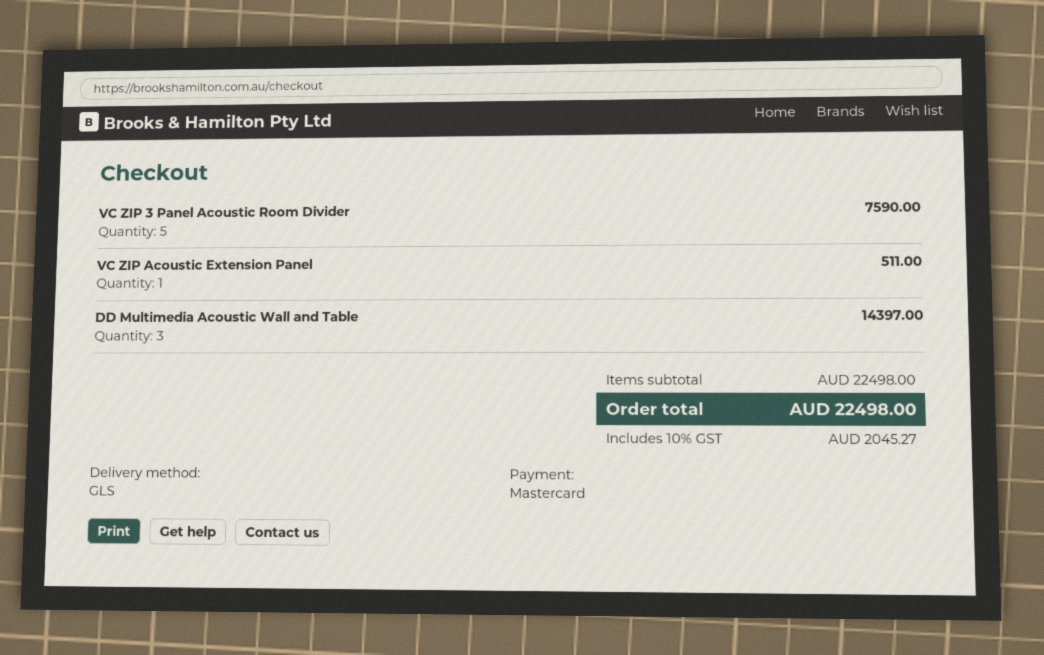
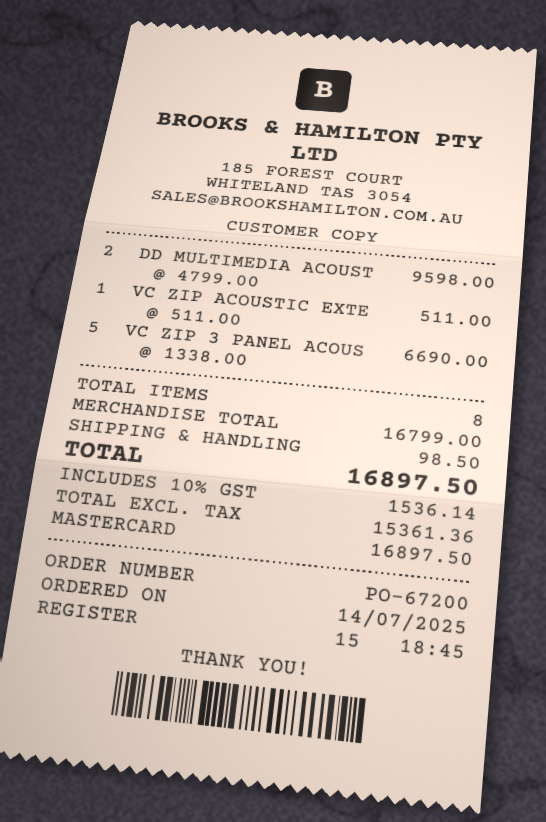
VC ZIP 3 Panel Acoustic Room Divider: 5 for 7590.00 -> 5 for 6690.00
DD Multimedia Acoustic Wall and Table: 3 for 14397.00 -> 2 for 9598.00
subtotal: 22498.00 -> 16799.00
shipping: none -> 98.50
tax: 10% = 2045.27 -> 10% = 1536.14
total: 22498.00 -> 16897.50

